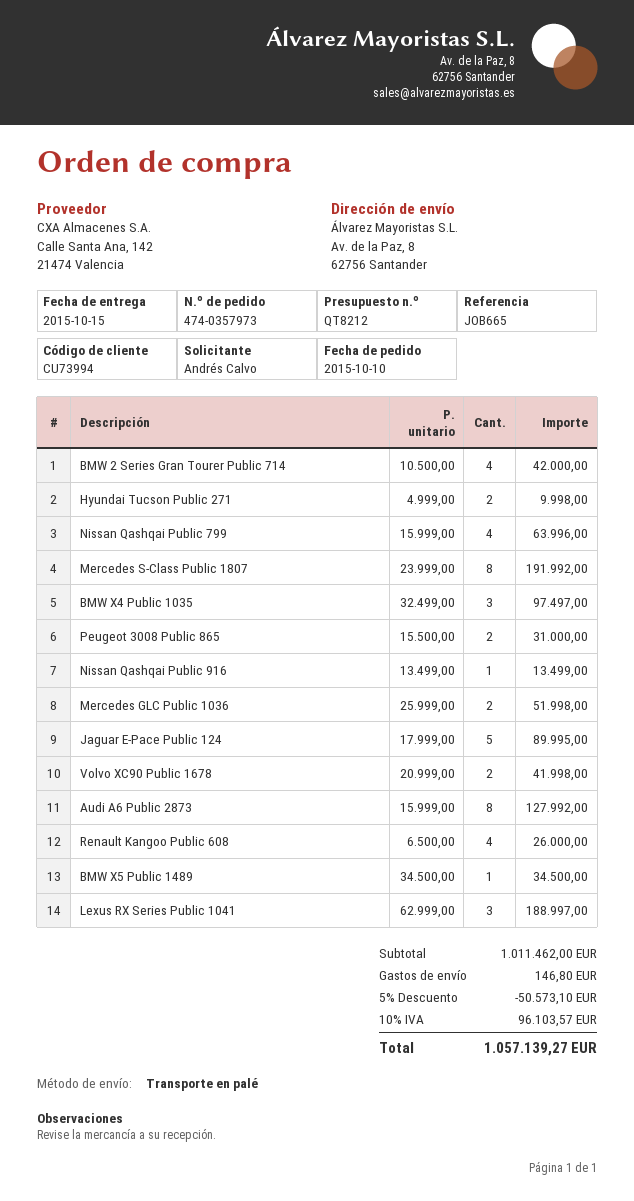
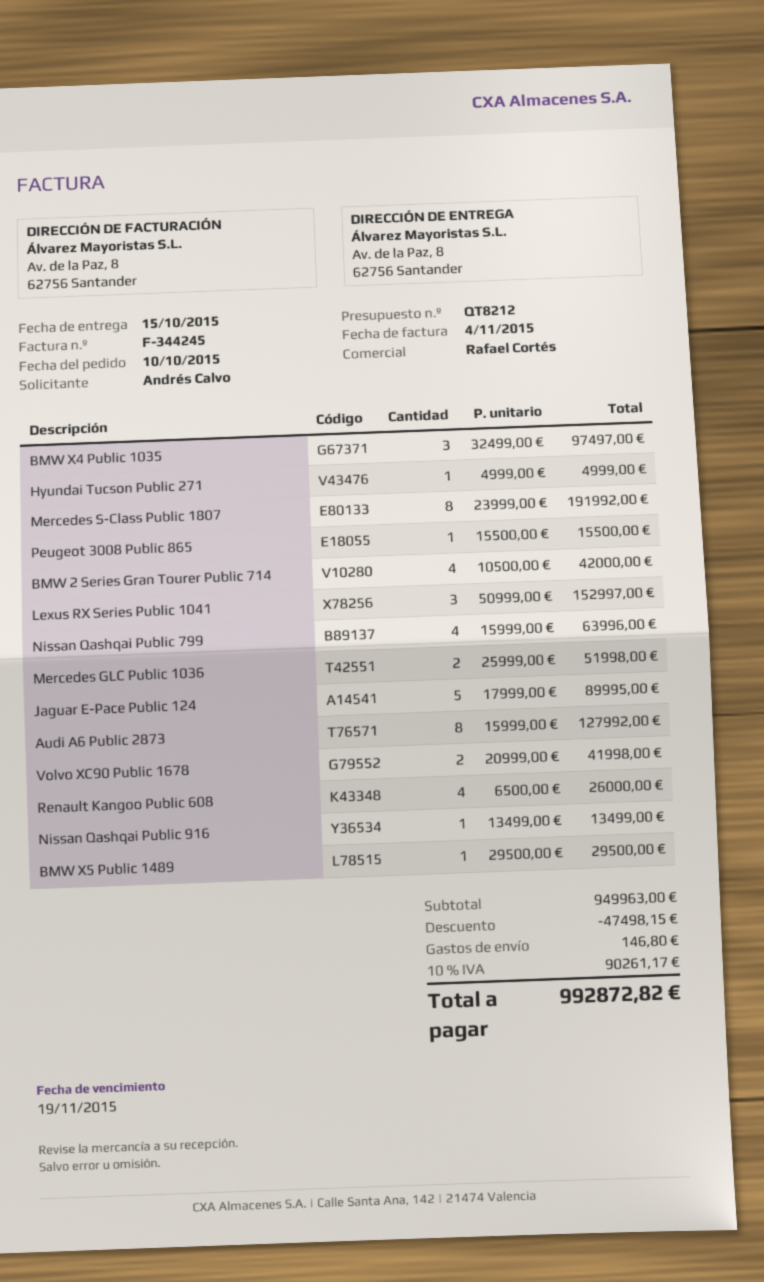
Hyundai Tucson Public 271: 2 x 4999.00 = 9998.00 -> 1 x 4999.00 = 4999.00
Peugeot 3008 Public 865: 2 x 15500.00 = 31000.00 -> 1 x 15500.00 = 15500.00
BMW X5 Public 1489: 1 x 34500.00 = 34500.00 -> 1 x 29500.00 = 29500.00
Lexus RX Series Public 1041: 3 x 62999.00 = 188997.00 -> 3 x 50999.00 = 152997.00
subtotal: 1011462.00 -> 949963.00
discount: 50573.10 -> 47498.15
tax: 10% = 96103.57 -> 10% = 90261.17
total: 1057139.27 -> 992872.82

